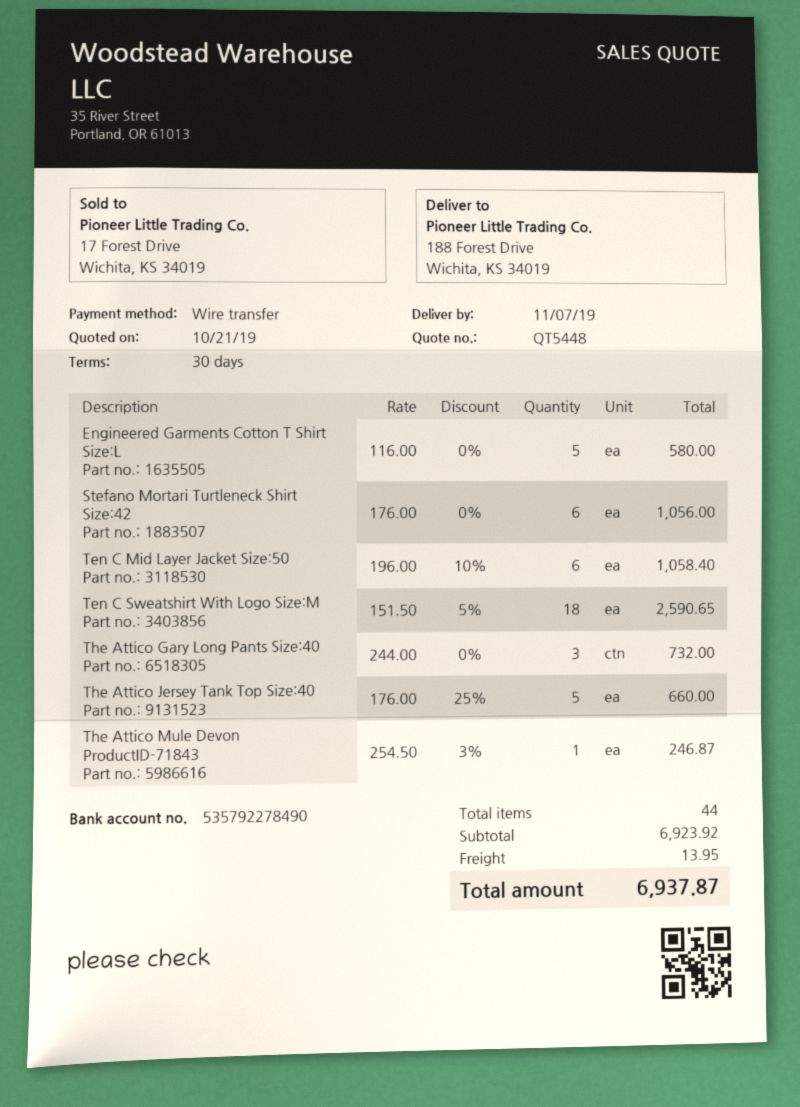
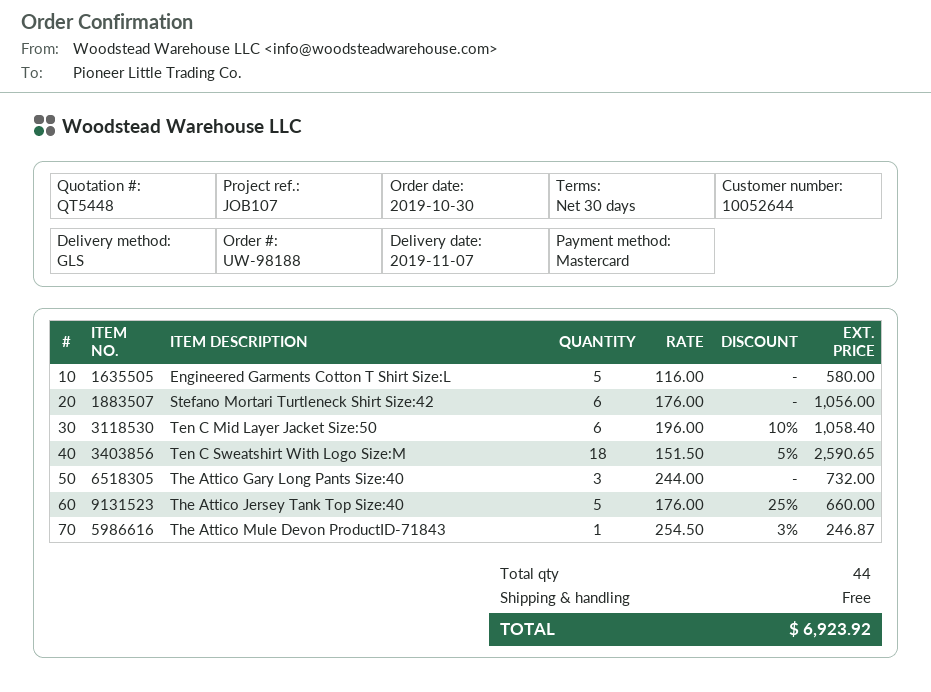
payment method: bank transfer -> Mastercard
shipping: 13.95 -> 0.00
total: 6937.87 -> 6923.92

